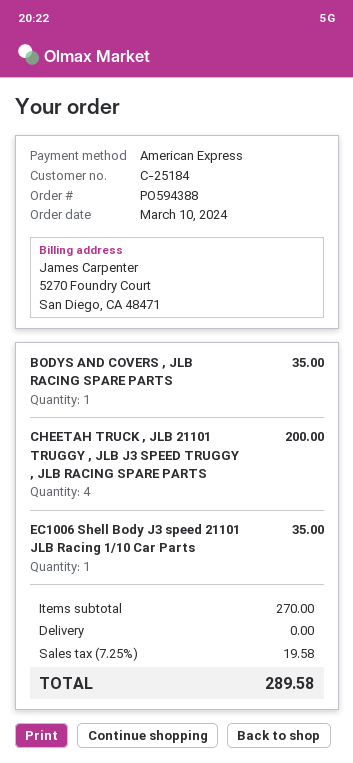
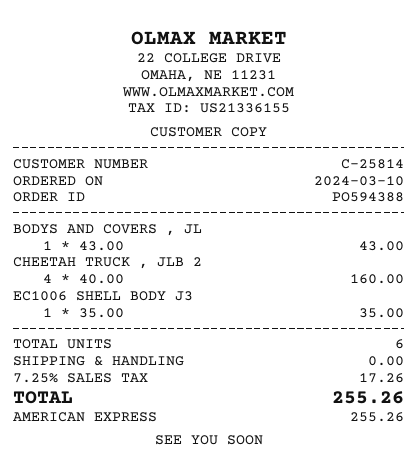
customer number: C-25184 -> C-25814
BODYS AND COVERS , JLB RACING SPARE PARTS: 1 for 35.00 -> 1 for 43.00
CHEETAH TRUCK , JLB 21101 TRUGGY , JLB J3 SPEED TRUGGY , JLB RACING SPARE PARTS: 4 for 200.00 -> 4 for 160.00
tax: 7.25% = 19.58 -> 7.25% = 17.26
total: 289.58 -> 255.26

